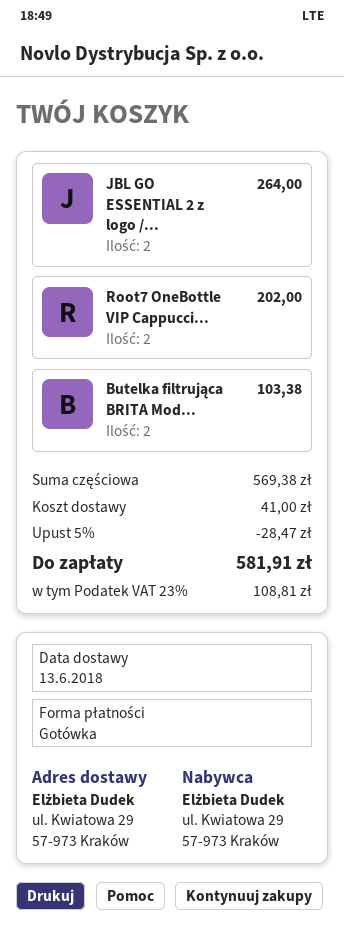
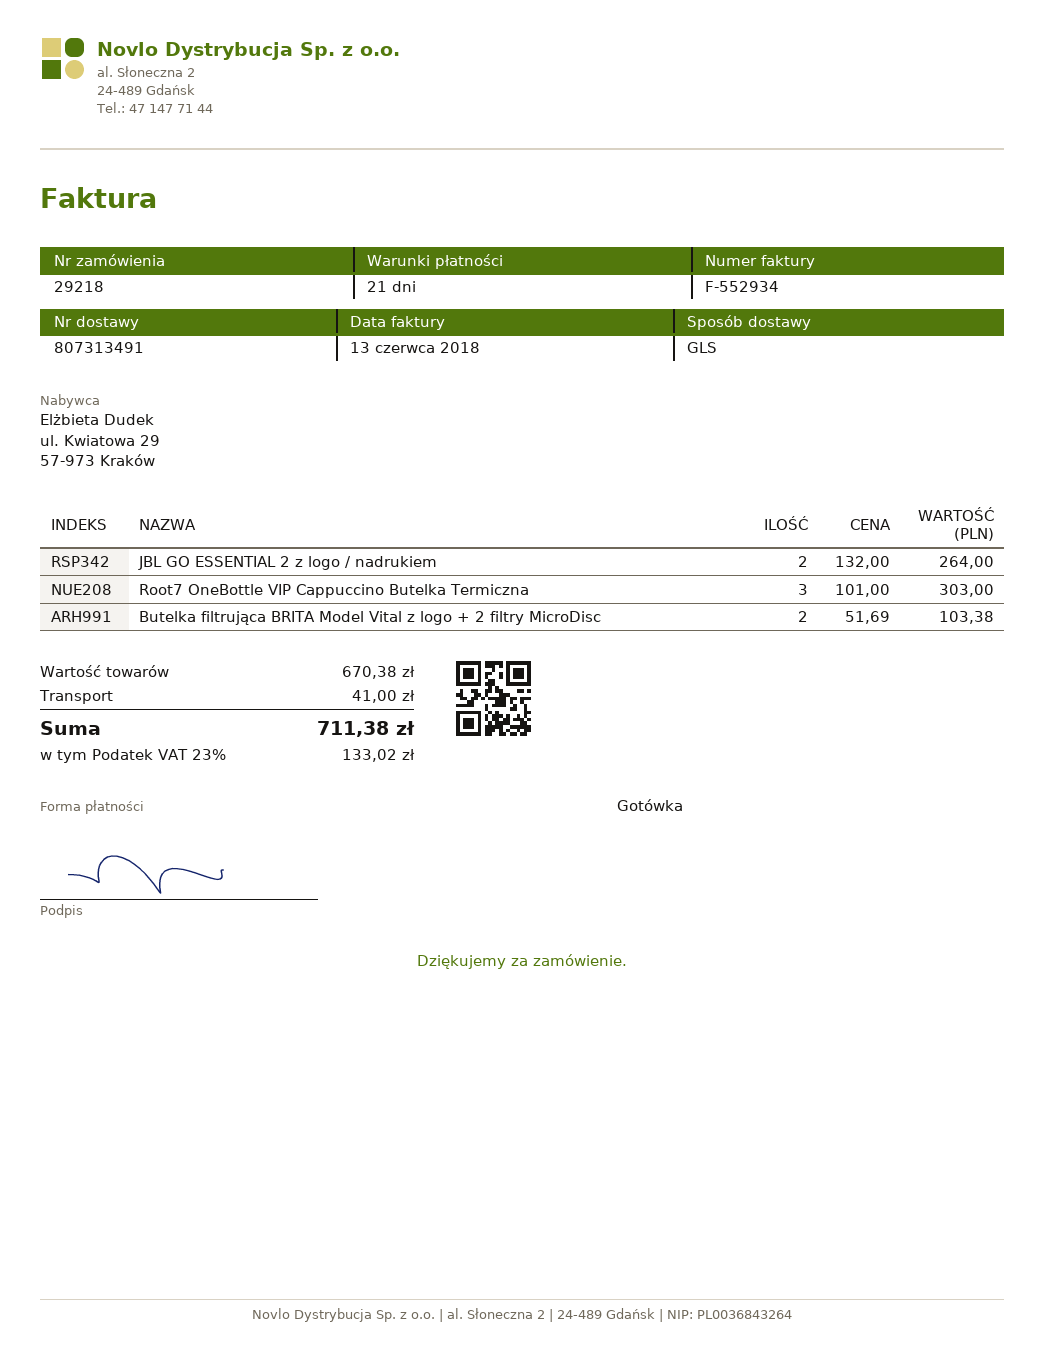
Root7 OneBottle VIP Cappucci...: 2 for 202.00 -> 3 for 303.00
subtotal: 569.38 -> 670.38
discount: 5% = 28.47 -> none
tax: 23% = 108.81 -> 23% = 133.02
total: 581.91 -> 711.38

